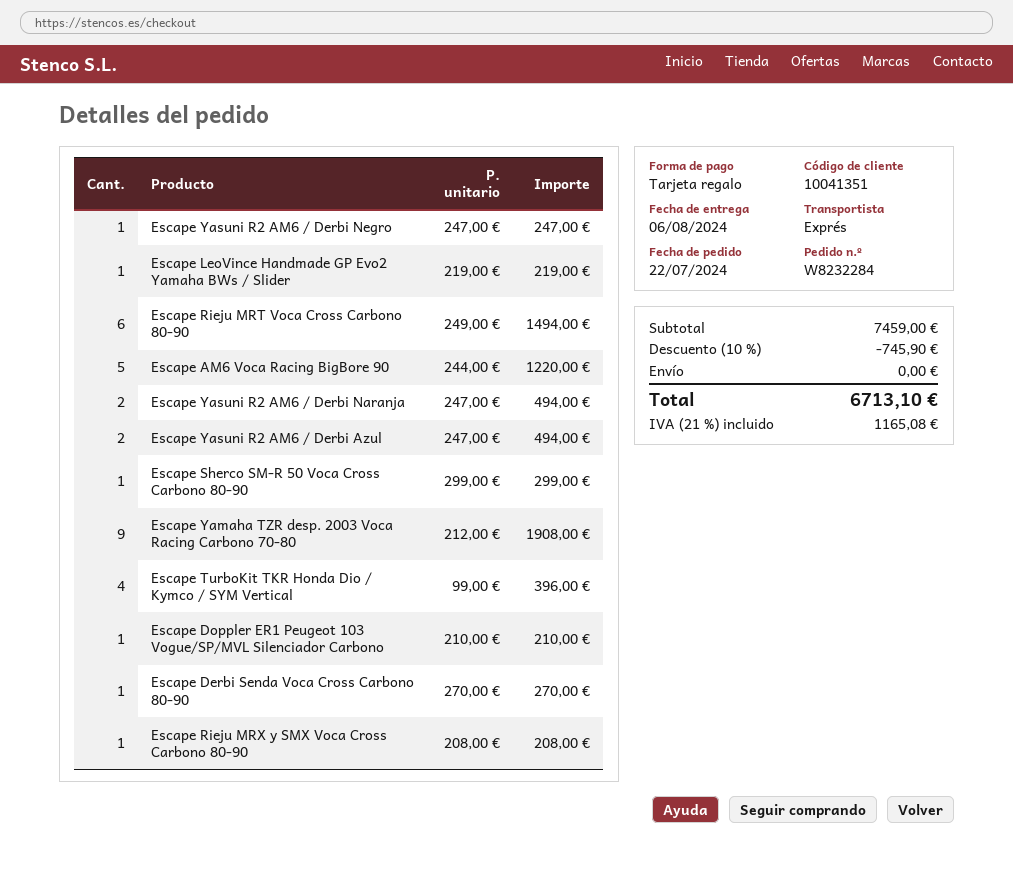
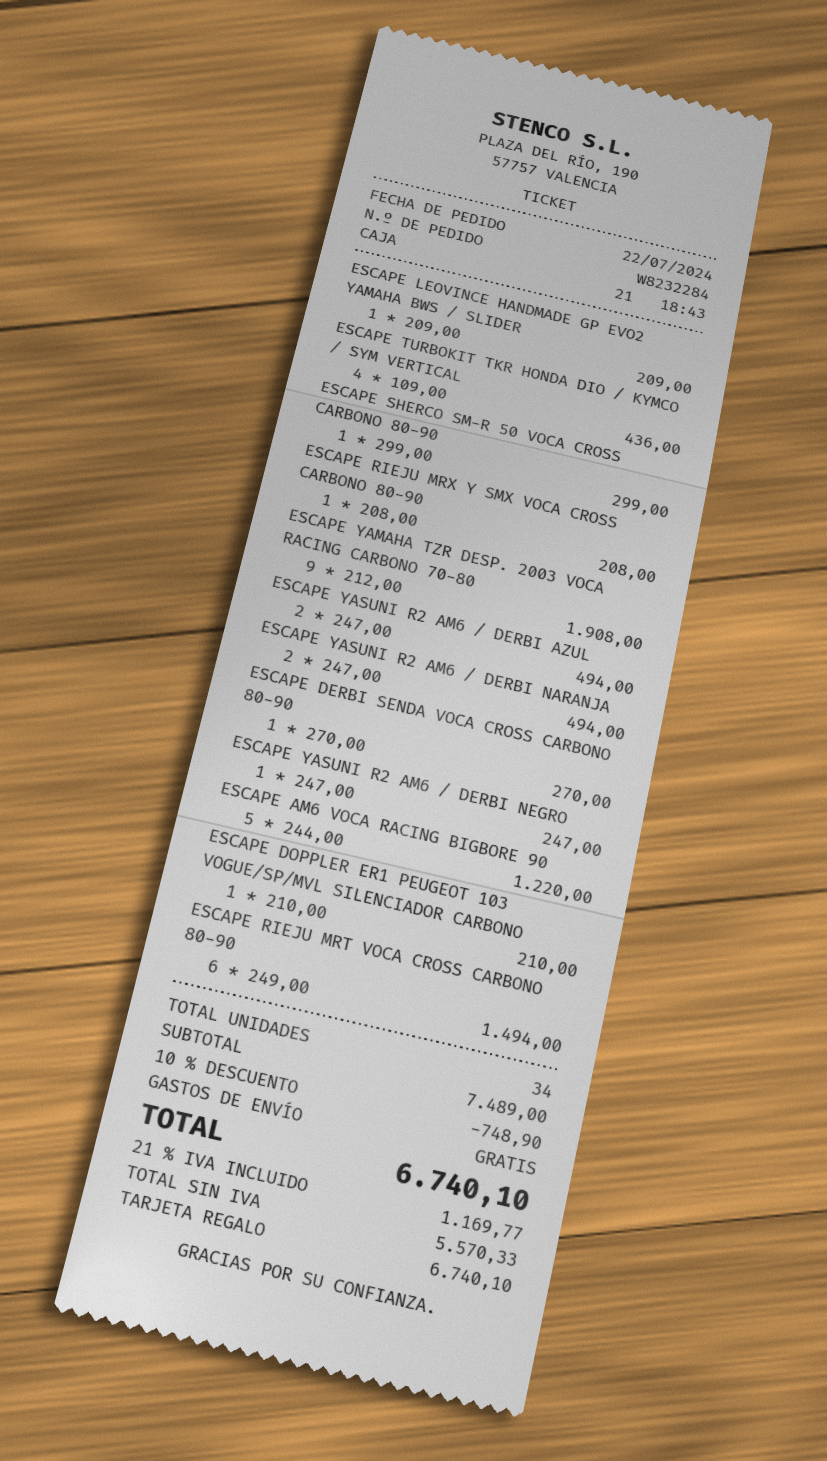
Escape LeoVince Handmade GP Evo2 Yamaha BWs / Slider: 1 x 219.00 = 219.00 -> 1 x 209.00 = 209.00
Escape TurboKit TKR Honda Dio / Kymco / SYM Vertical: 4 x 99.00 = 396.00 -> 4 x 109.00 = 436.00
subtotal: 7459.00 -> 7489.00
discount: 10% = 745.90 -> 10% = 748.90
tax: 21% = 1165.08 -> 21% = 1169.77
total: 6713.10 -> 6740.10

